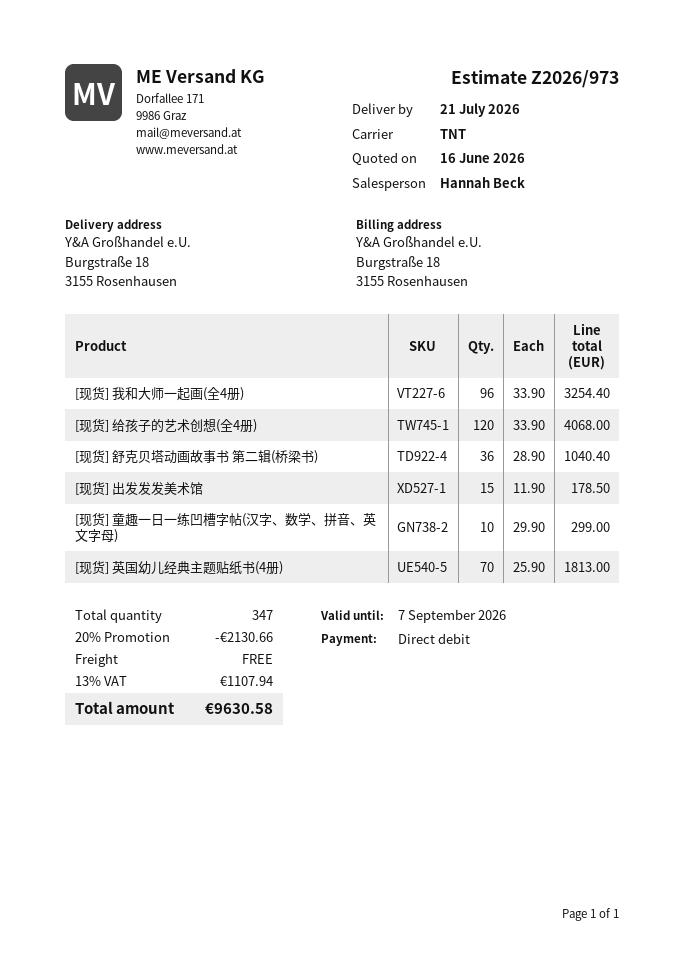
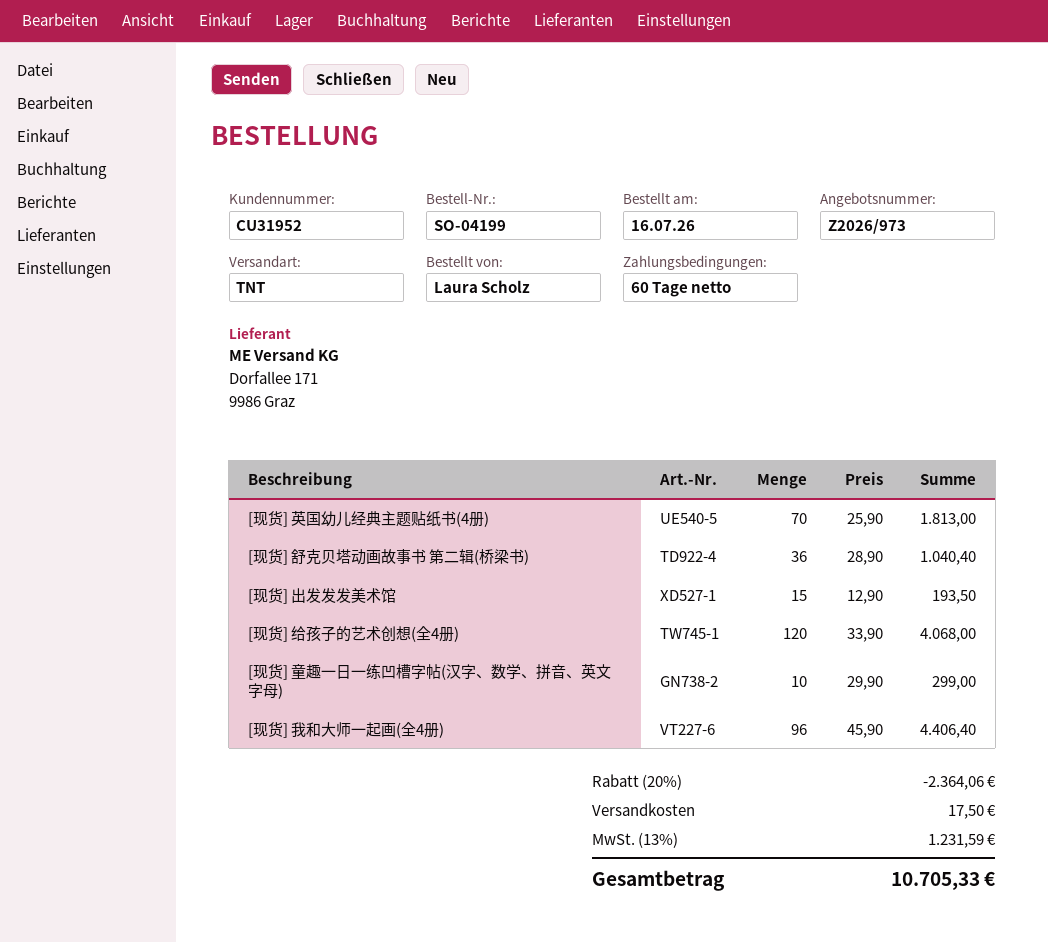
[现货] 我和大师一起画(全4册): 96 x 33.90 = 3254.40 -> 96 x 45.90 = 4406.40
[现货] 出发发发美术馆: 15 x 11.90 = 178.50 -> 15 x 12.90 = 193.50
discount: 20% = 2130.66 -> 20% = 2364.06
shipping: 0.00 -> 17.50
tax: 13% = 1107.94 -> 13% = 1231.59
total: 9630.58 -> 10705.33

